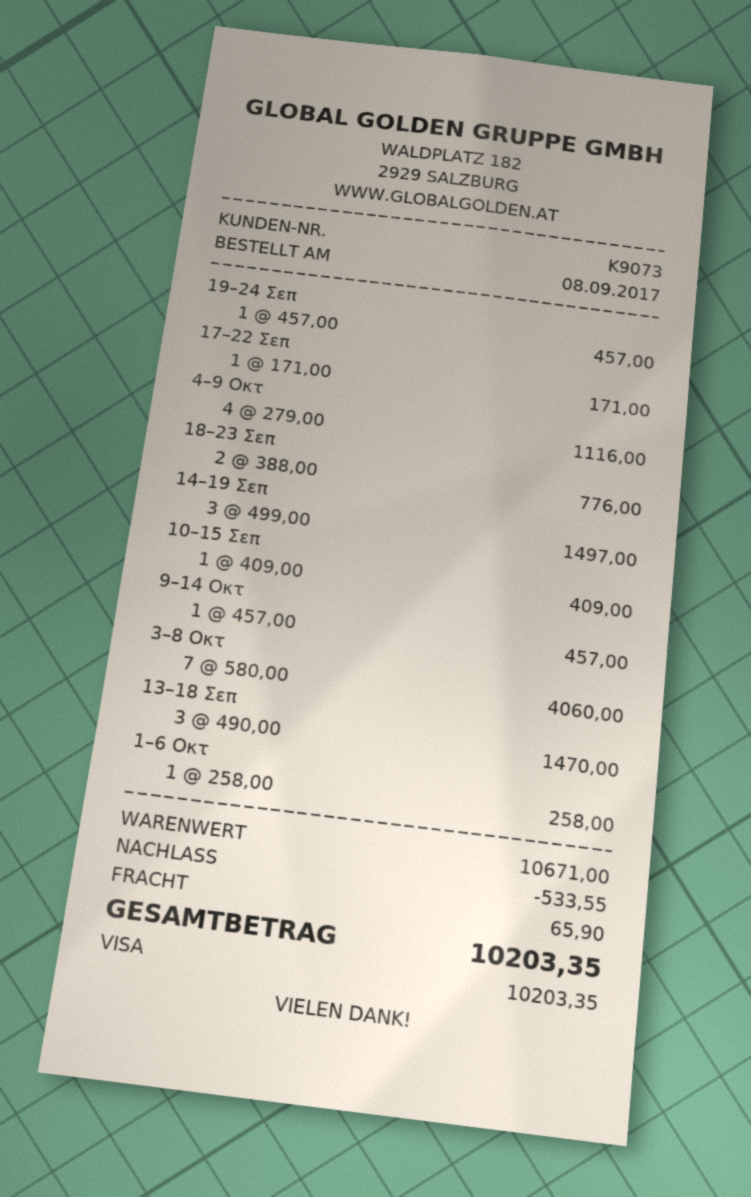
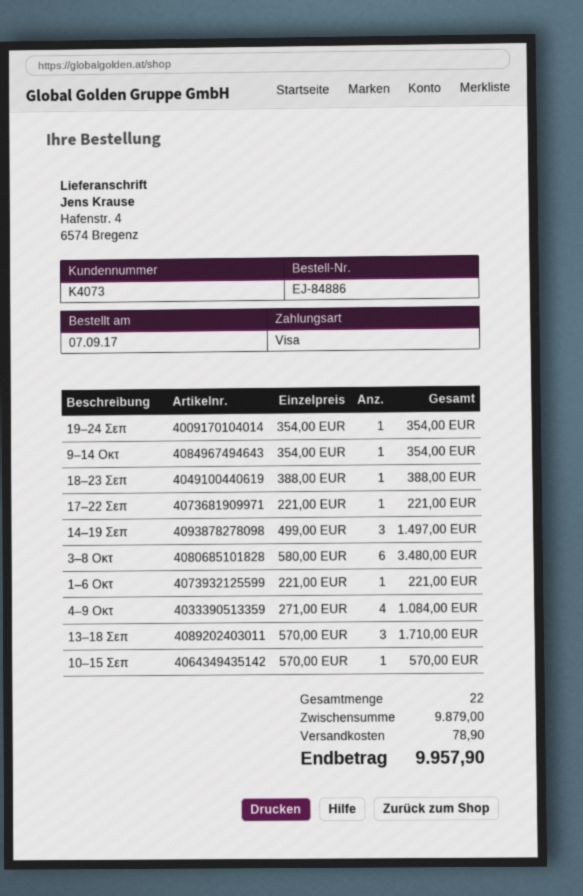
order date: 2017-09-08 -> 2017-09-07
customer number: K9073 -> K4073
19–24 Σεπ: 1 x 457.00 = 457.00 -> 1 x 354.00 = 354.00
17–22 Σεπ: 1 x 171.00 = 171.00 -> 1 x 221.00 = 221.00
4–9 Οκτ: 4 x 279.00 = 1116.00 -> 4 x 271.00 = 1084.00
18–23 Σεπ: 2 x 388.00 = 776.00 -> 1 x 388.00 = 388.00
10–15 Σεπ: 1 x 409.00 = 409.00 -> 1 x 570.00 = 570.00
9–14 Οκτ: 1 x 457.00 = 457.00 -> 1 x 354.00 = 354.00
3–8 Οκτ: 7 x 580.00 = 4060.00 -> 6 x 580.00 = 3480.00
13–18 Σεπ: 3 x 490.00 = 1470.00 -> 3 x 570.00 = 1710.00
1–6 Οκτ: 1 x 258.00 = 258.00 -> 1 x 221.00 = 221.00
subtotal: 10671.00 -> 9879.00
discount: 533.55 -> none
shipping: 65.90 -> 78.90
total: 10203.35 -> 9957.90

